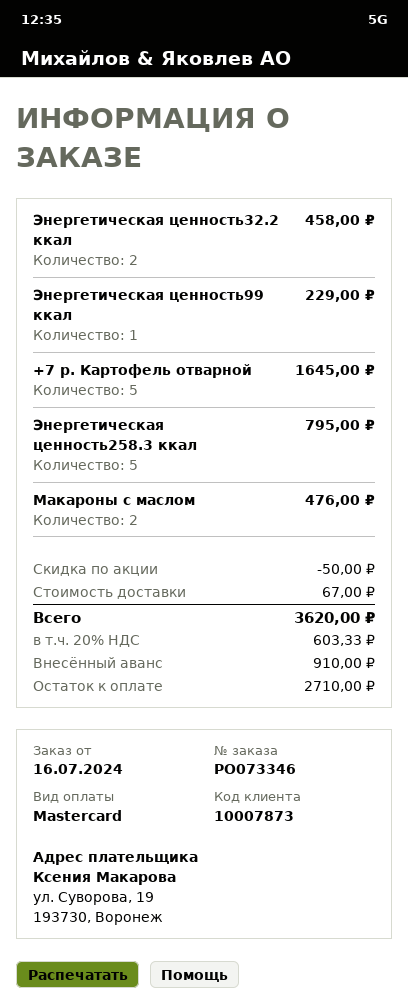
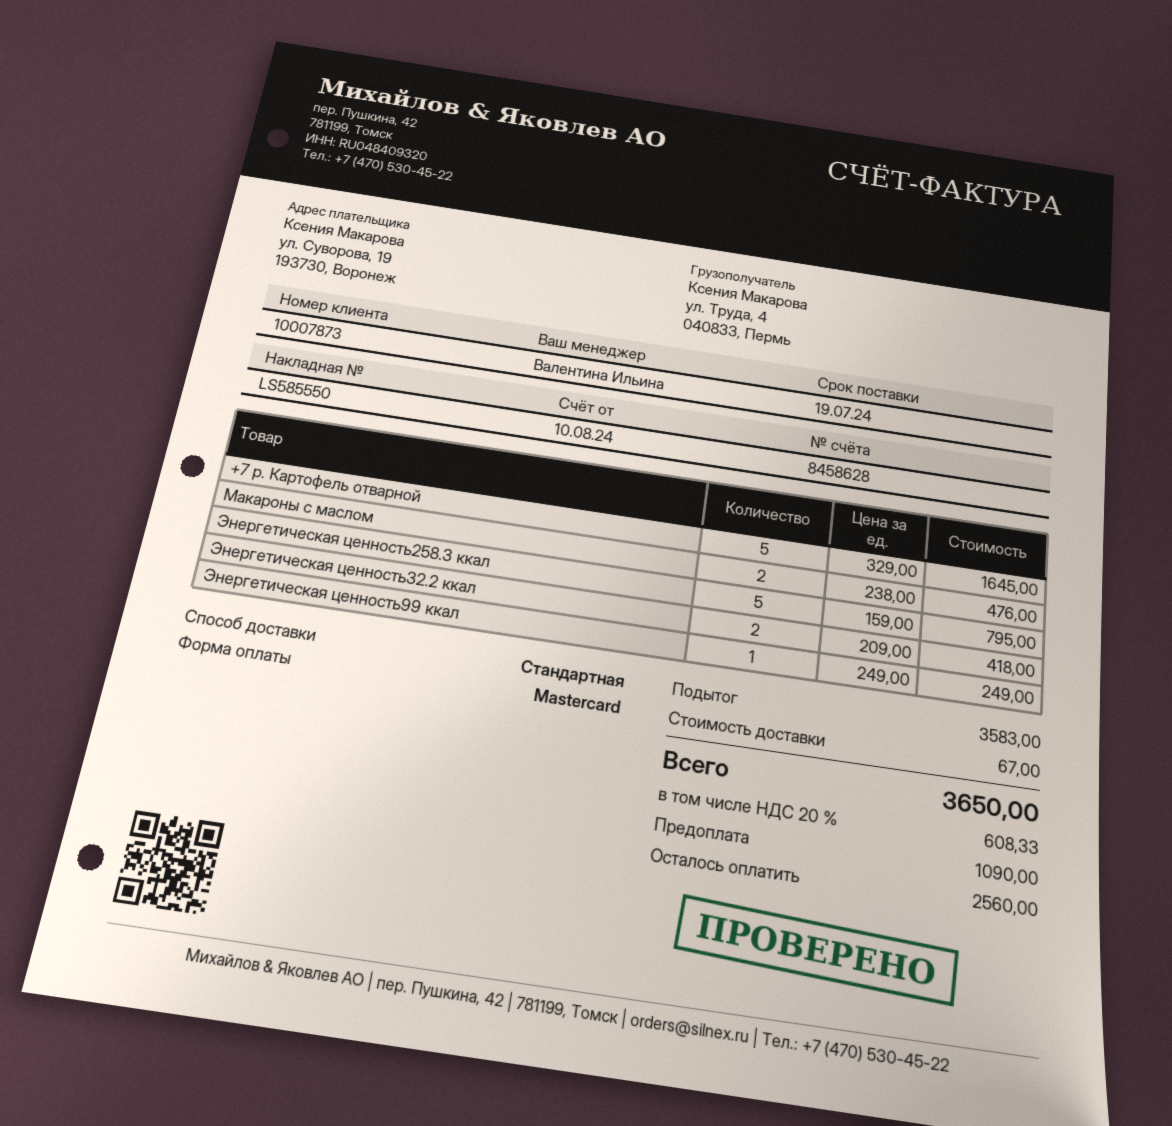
Энергетическая ценность32.2 ккал: 2 for 458.00 -> 2 for 418.00
Энергетическая ценность99 ккал: 1 for 229.00 -> 1 for 249.00
discount: 50.00 -> none
tax: 20% = 603.33 -> 20% = 608.33
total: 3620.00 -> 3650.00
deposit: 910.00 -> 1090.00
balance: 2710.00 -> 2560.00

